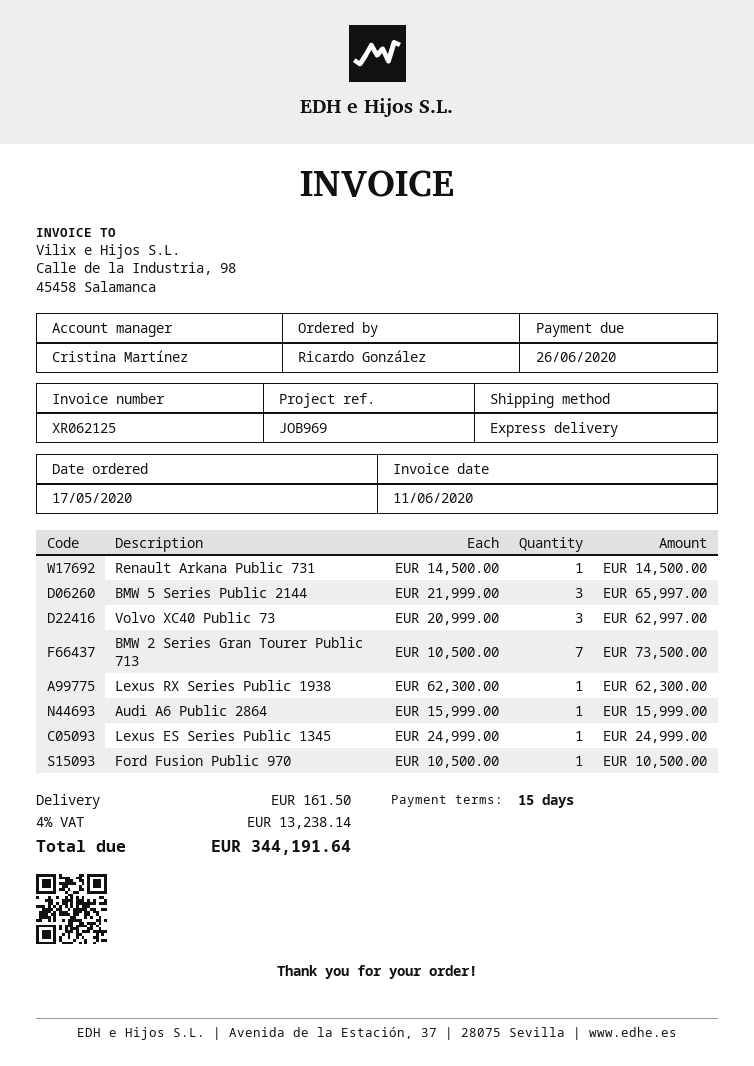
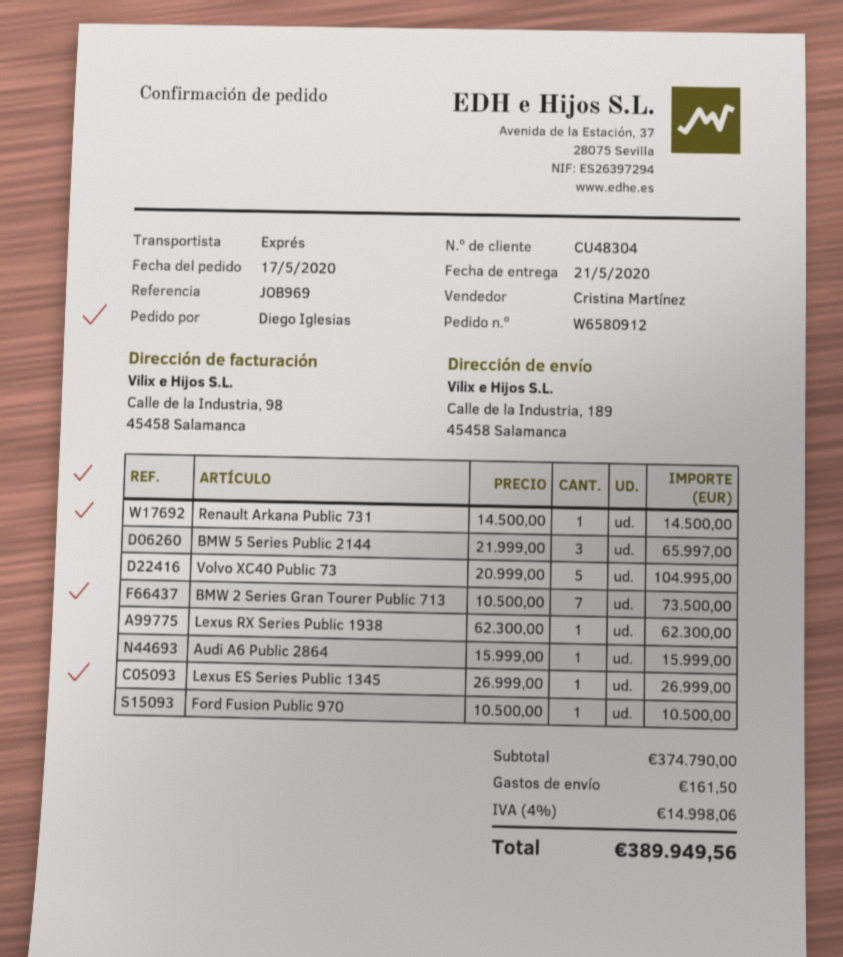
ordered by: Ricardo González -> Diego Iglesias
Volvo XC40 Public 73: 3 x 20999.00 = 62997.00 -> 5 x 20999.00 = 104995.00
Lexus ES Series Public 1345: 1 x 24999.00 = 24999.00 -> 1 x 26999.00 = 26999.00
tax: 4% = 13238.14 -> 4% = 14998.06
total: 344191.64 -> 389949.56

